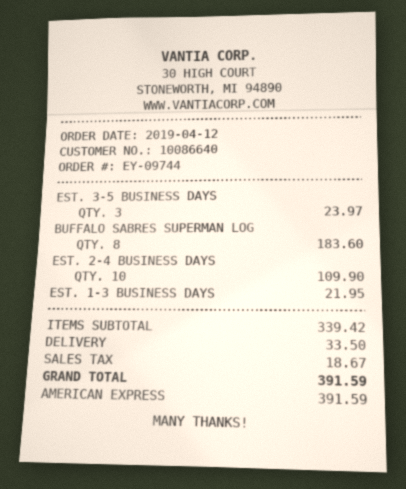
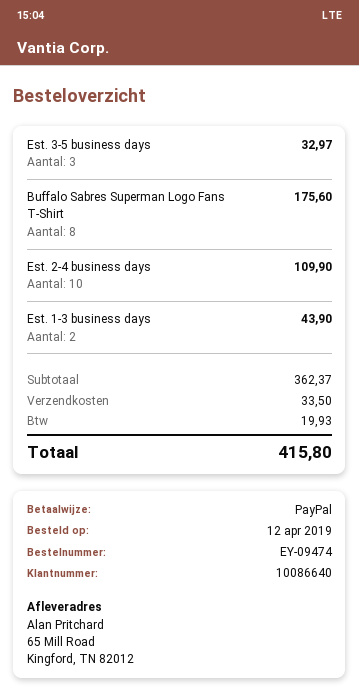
order number: EY-09744 -> EY-09474
payment method: American Express -> PayPal
EST. 3-5 BUSINESS DAYS: 3 for 23.97 -> 3 for 32.97
BUFFALO SABRES SUPERMAN LOG: 8 for 183.60 -> 8 for 175.60
EST. 1-3 BUSINESS DAYS: 1 for 21.95 -> 2 for 43.90
subtotal: 339.42 -> 362.37
tax: 18.67 -> 19.93
total: 391.59 -> 415.80

